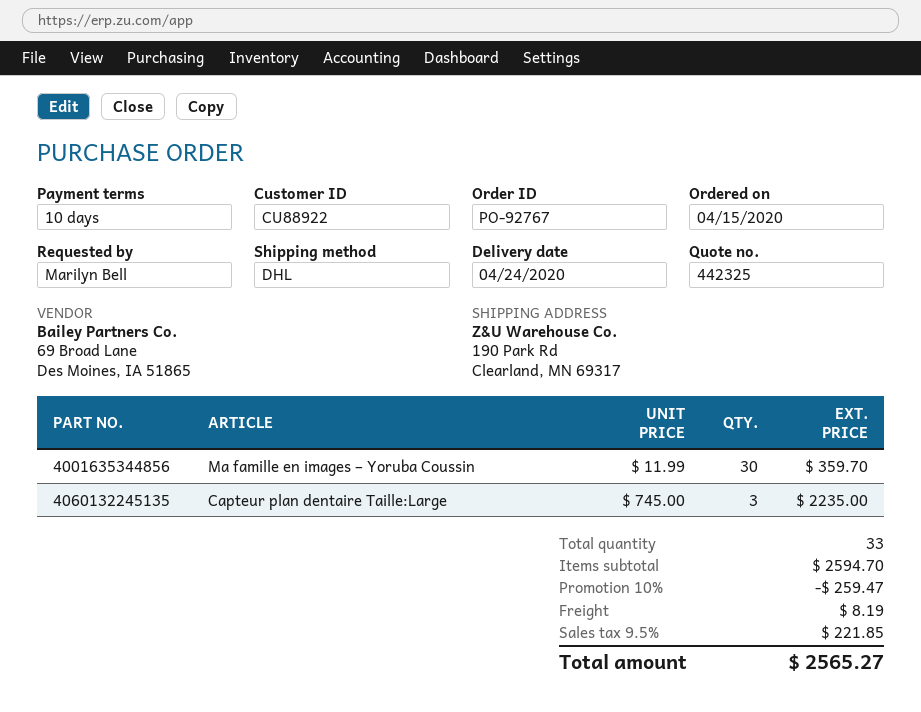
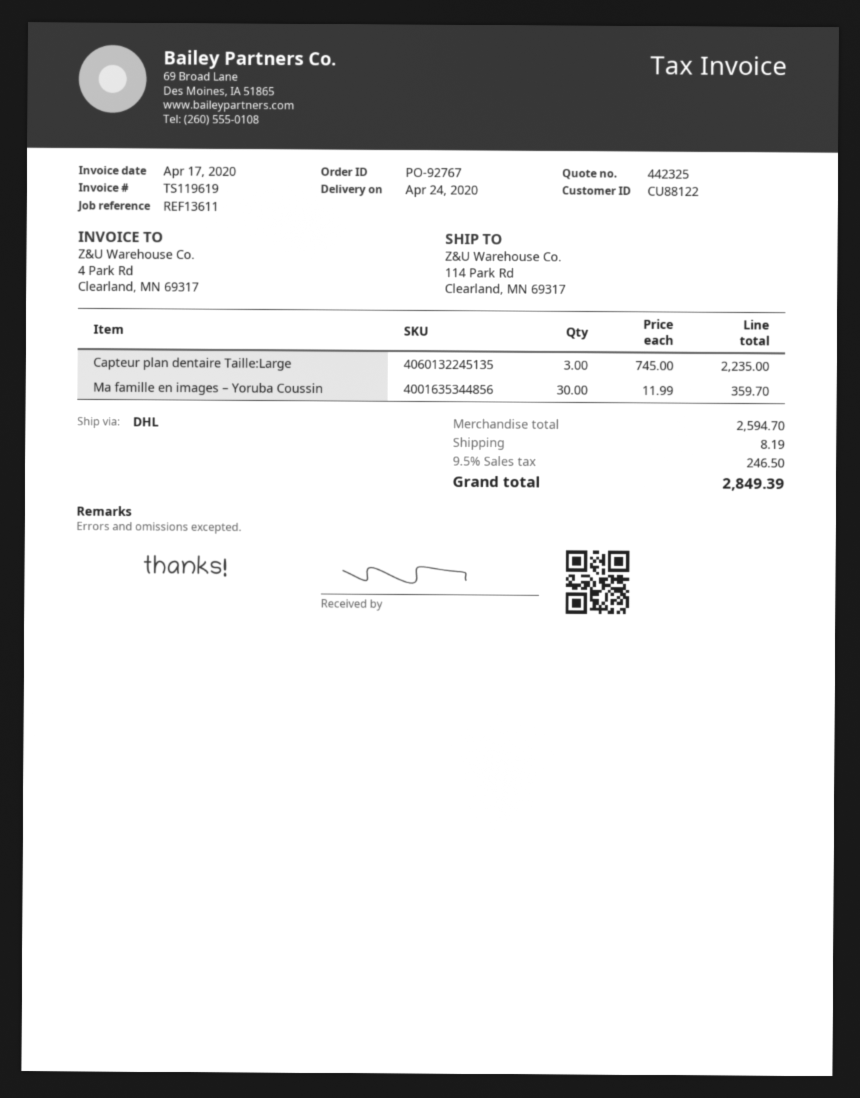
customer number: CU88922 -> CU88122
ship to: 190 Park Rd, Clearland, MN 69317 -> 114 Park Rd, Clearland, MN 69317
discount: 10% = 259.47 -> none
tax: 9.5% = 221.85 -> 9.5% = 246.50
total: 2565.27 -> 2849.39

